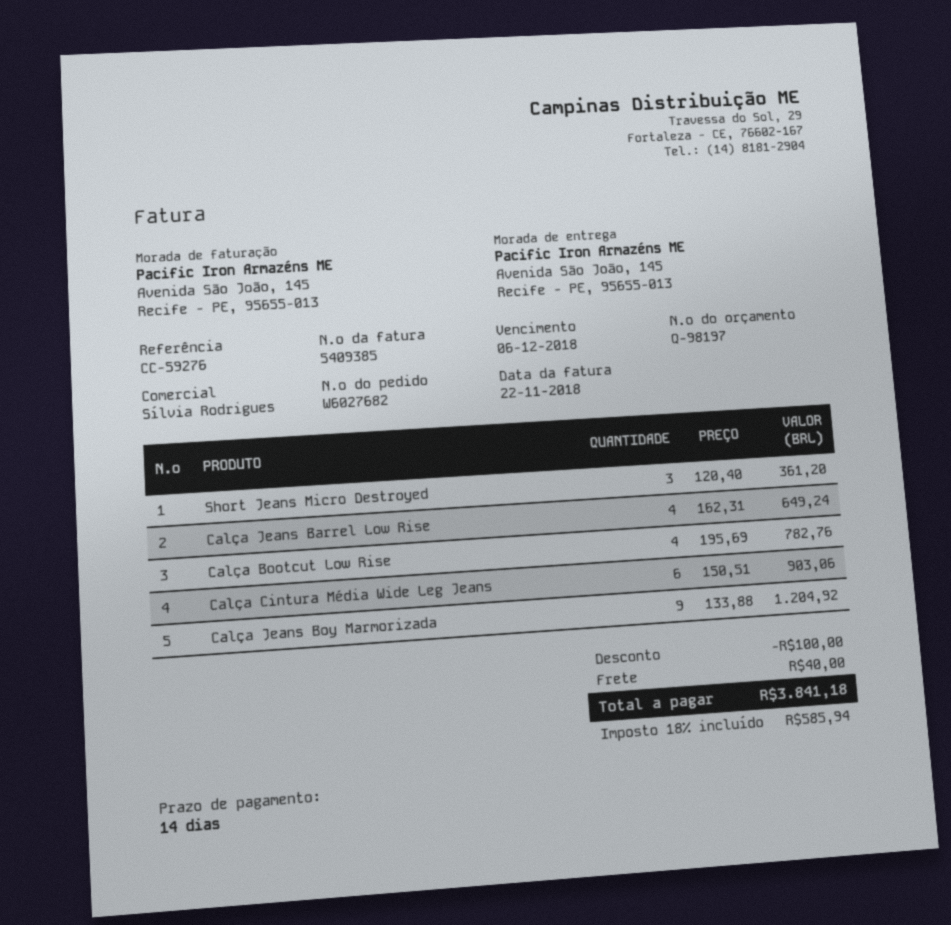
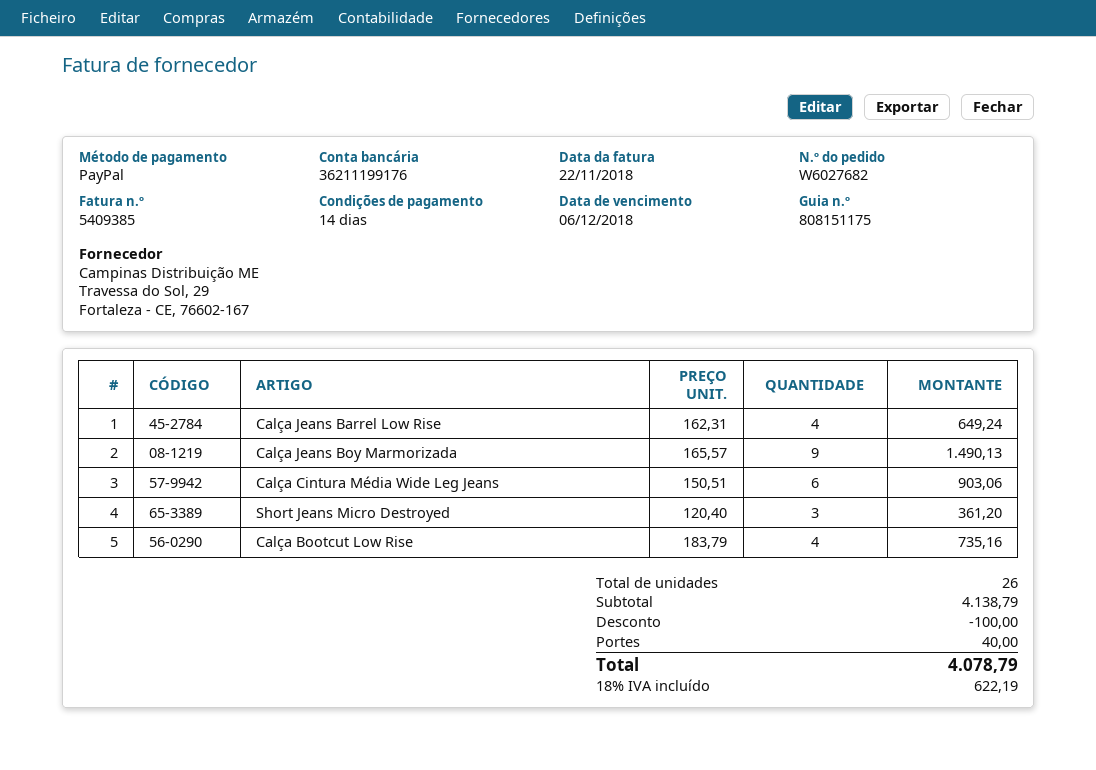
Calça Bootcut Low Rise: 4 x 195.69 = 782.76 -> 4 x 183.79 = 735.16
Calça Jeans Boy Marmorizada: 9 x 133.88 = 1204.92 -> 9 x 165.57 = 1490.13
tax: 18% = 585.94 -> 18% = 622.19
total: 3841.18 -> 4078.79

